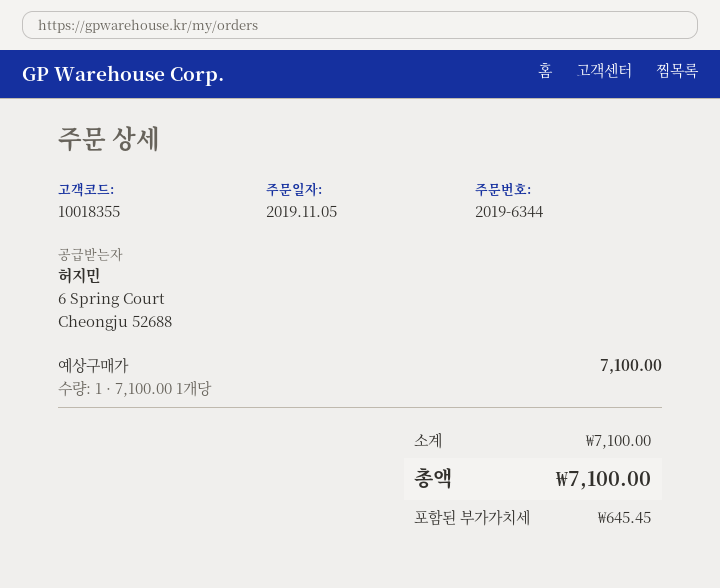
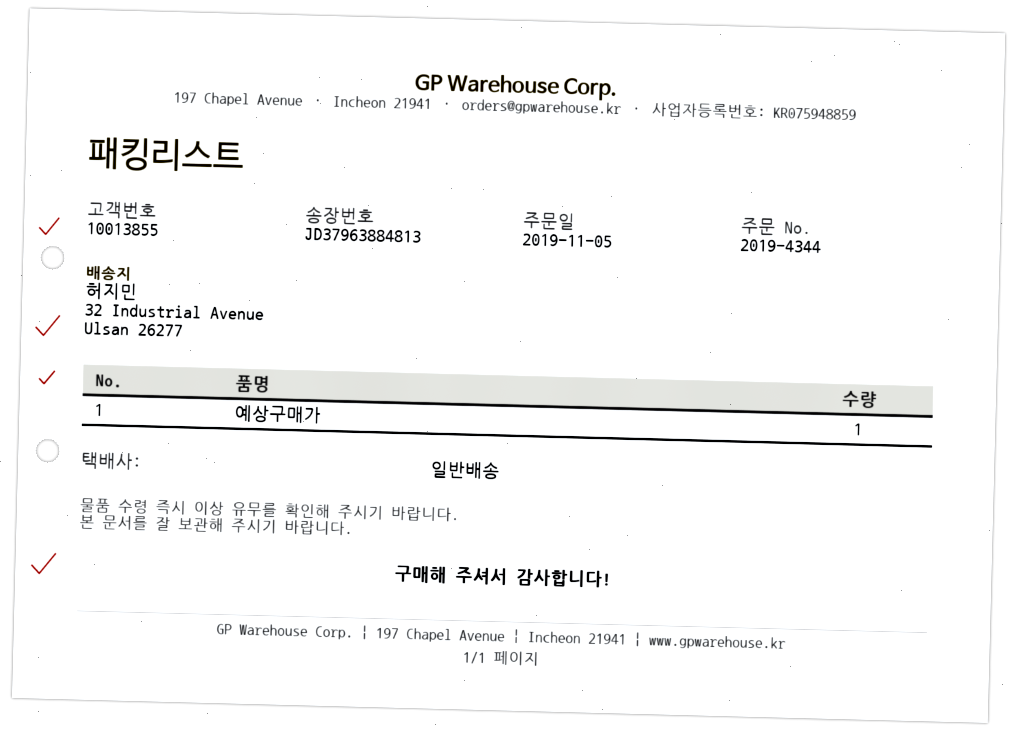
order number: 2019-6344 -> 2019-4344
customer number: 10018355 -> 10013855

